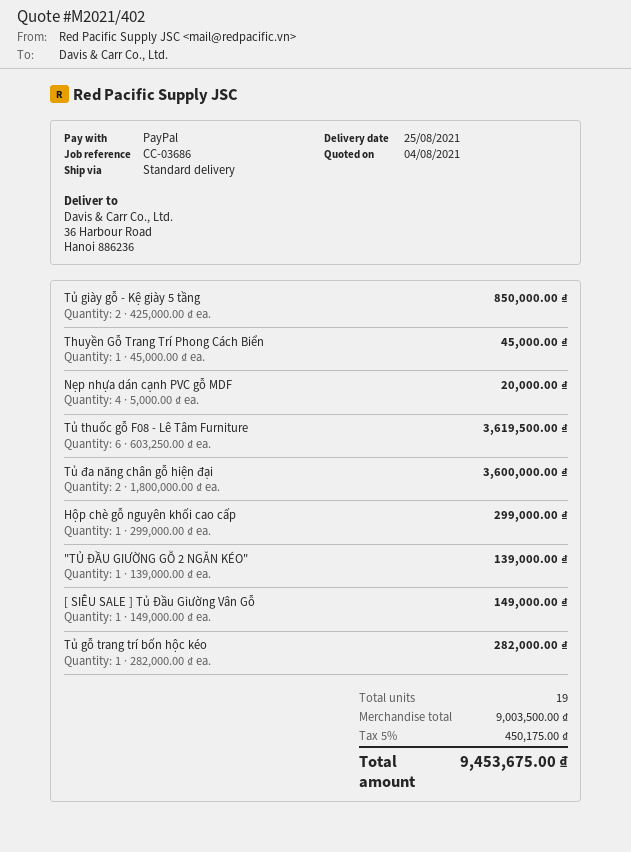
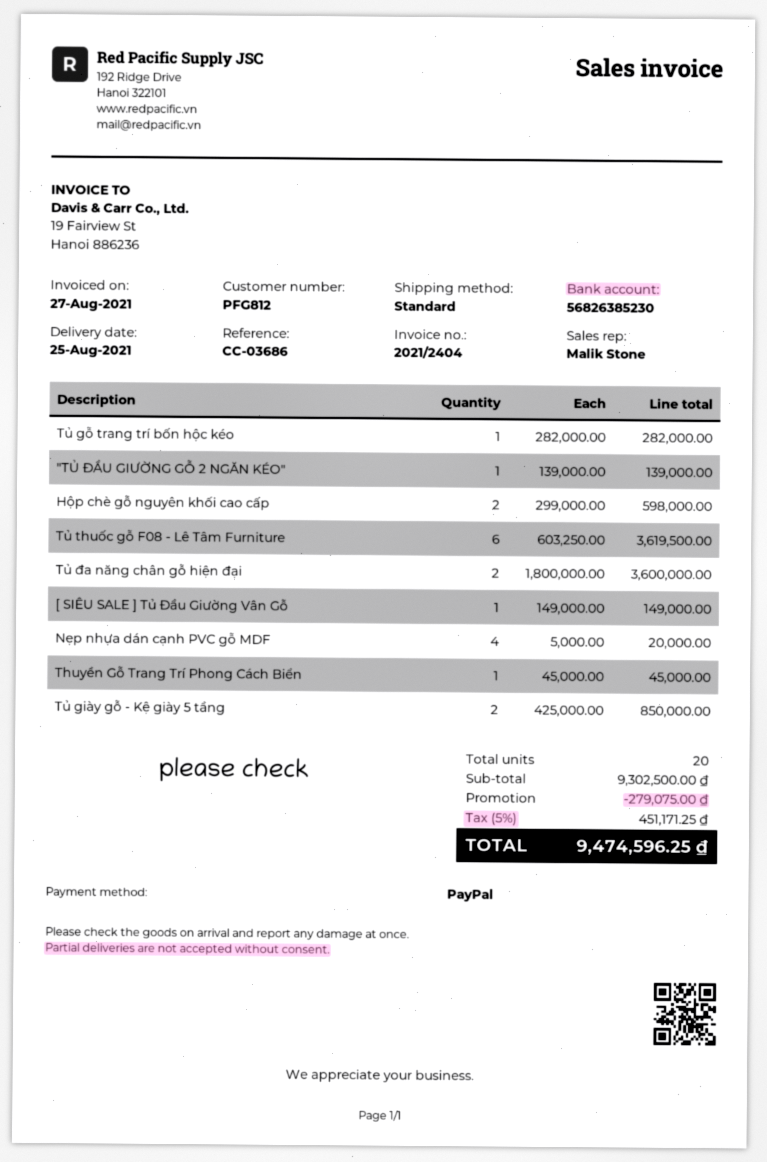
Hộp chè gỗ nguyên khối cao cấp: 1 x 299000.00 = 299000.00 -> 2 x 299000.00 = 598000.00
total quantity: 19 -> 20
subtotal: 9003500.00 -> 9302500.00
discount: none -> 279075.00
tax: 5% = 450175.00 -> 5% = 451171.25
total: 9453675.00 -> 9474596.25

